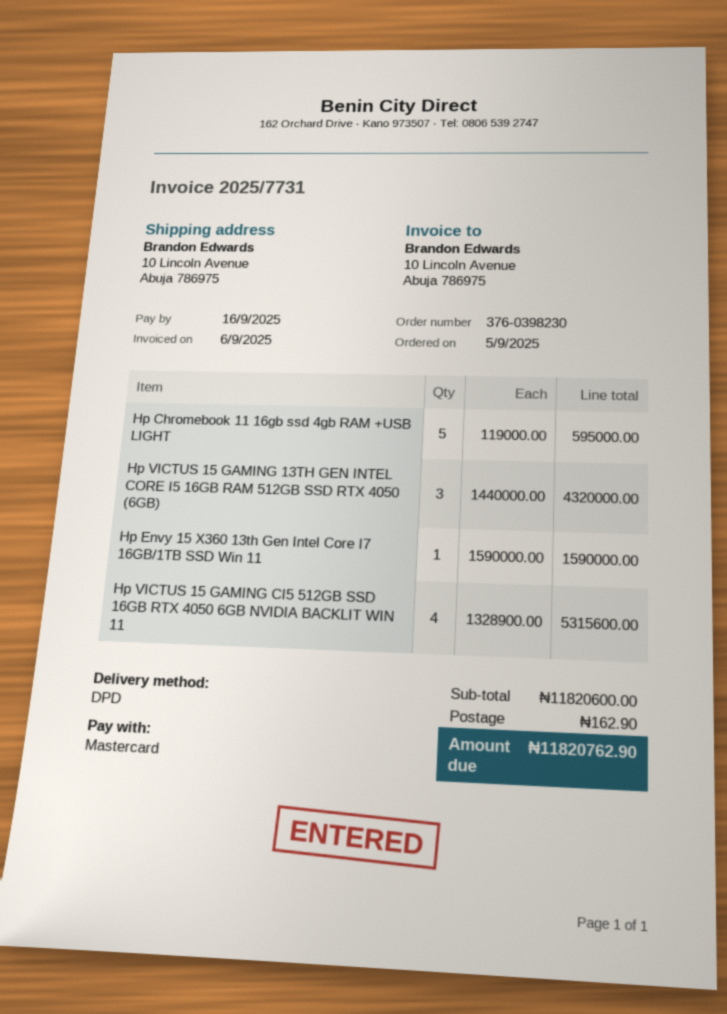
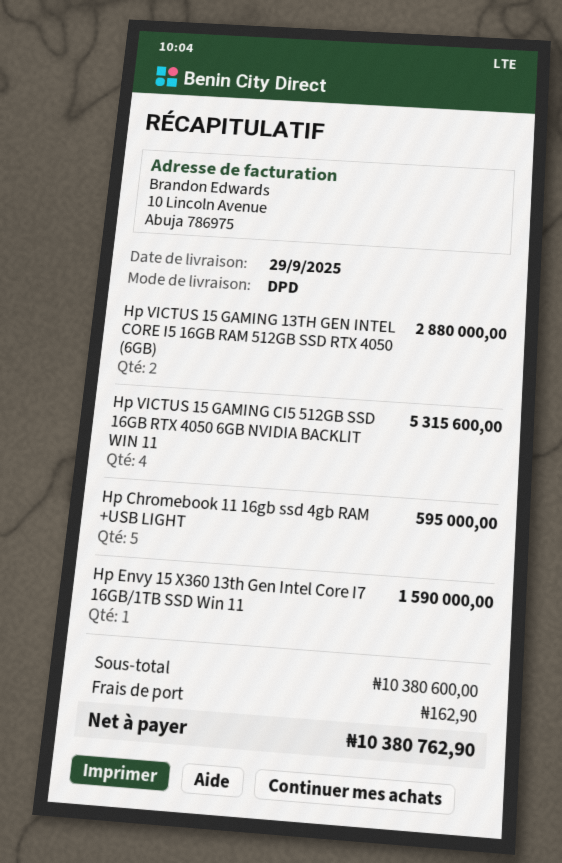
Hp VICTUS 15 GAMING 13TH GEN INTEL CORE I5 16GB RAM 512GB SSD RTX 4050 (6GB): 3 for 4320000.00 -> 2 for 2880000.00
subtotal: 11820600.00 -> 10380600.00
total: 11820762.90 -> 10380762.90

